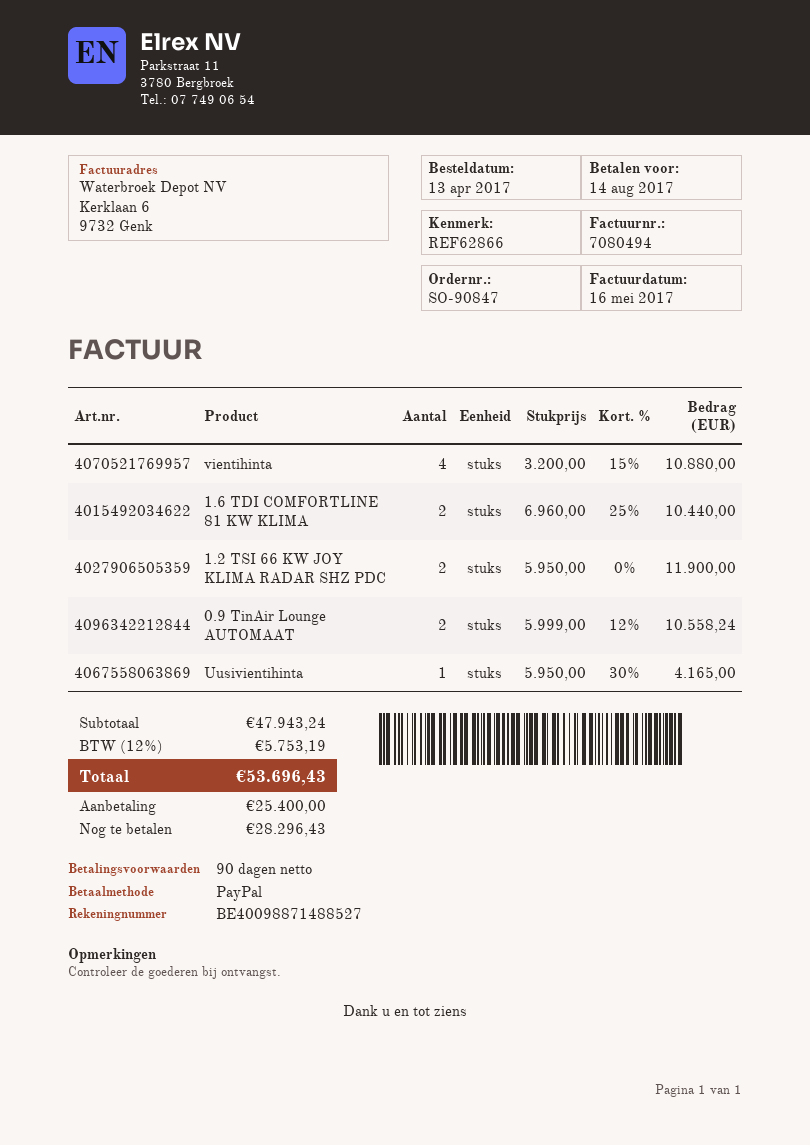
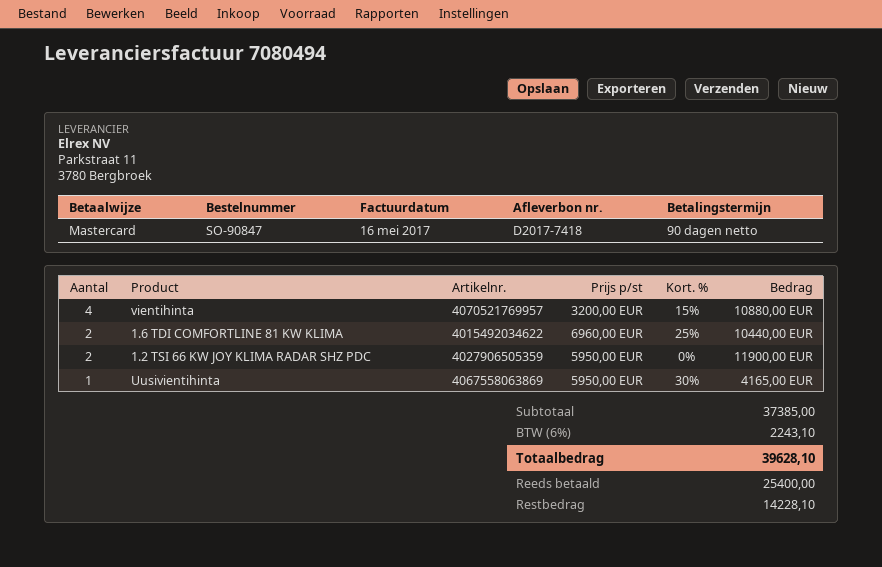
payment method: PayPal -> Mastercard
0.9 TinAir Lounge AUTOMAAT: 2 x 5999.00 - 12% = 10558.24 -> none
subtotal: 47943.24 -> 37385.00
tax: 12% = 5753.19 -> 6% = 2243.10
total: 53696.43 -> 39628.10
balance: 28296.43 -> 14228.10

